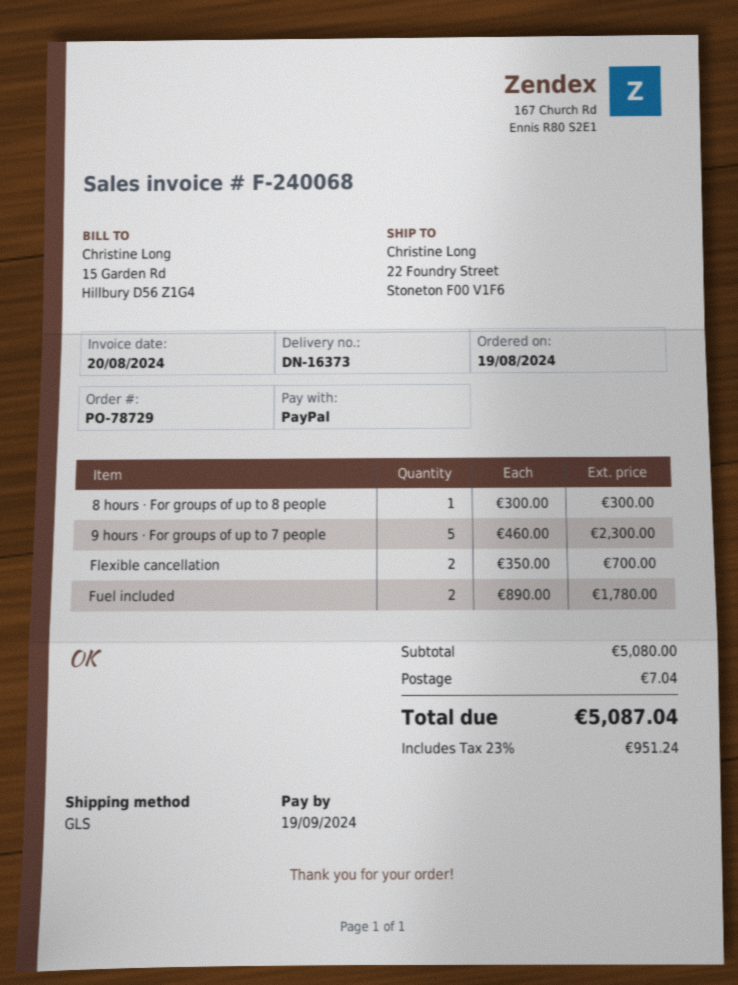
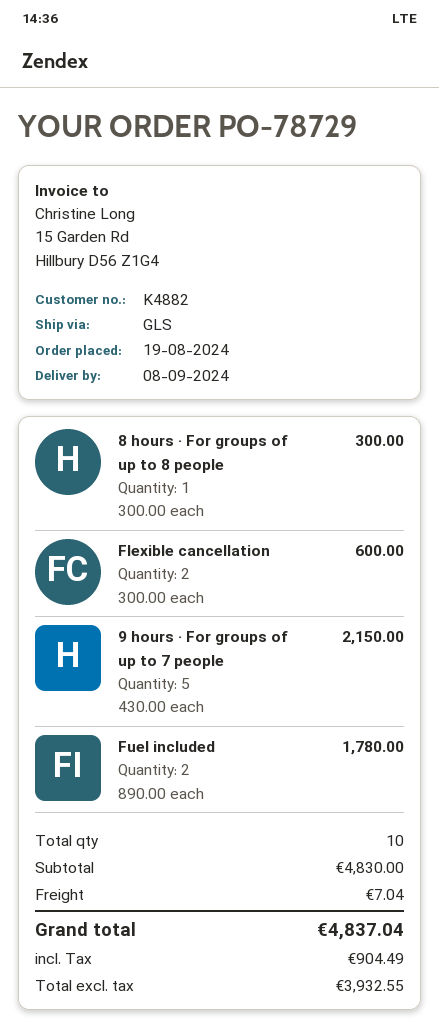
9 hours · For groups of up to 7 people: 5 x 460.00 = 2300.00 -> 5 x 430.00 = 2150.00
Flexible cancellation: 2 x 350.00 = 700.00 -> 2 x 300.00 = 600.00
subtotal: 5080.00 -> 4830.00
tax: 951.24 -> 904.49
total: 5087.04 -> 4837.04

